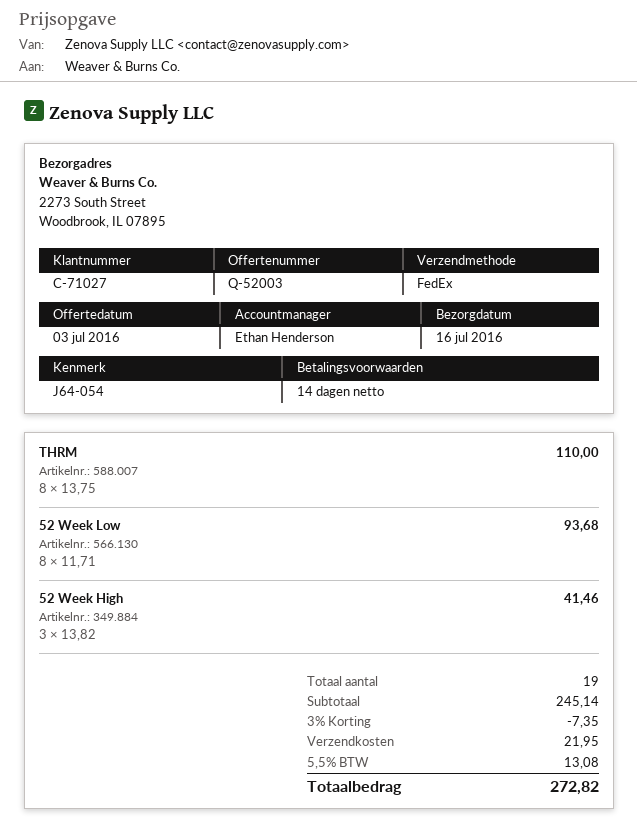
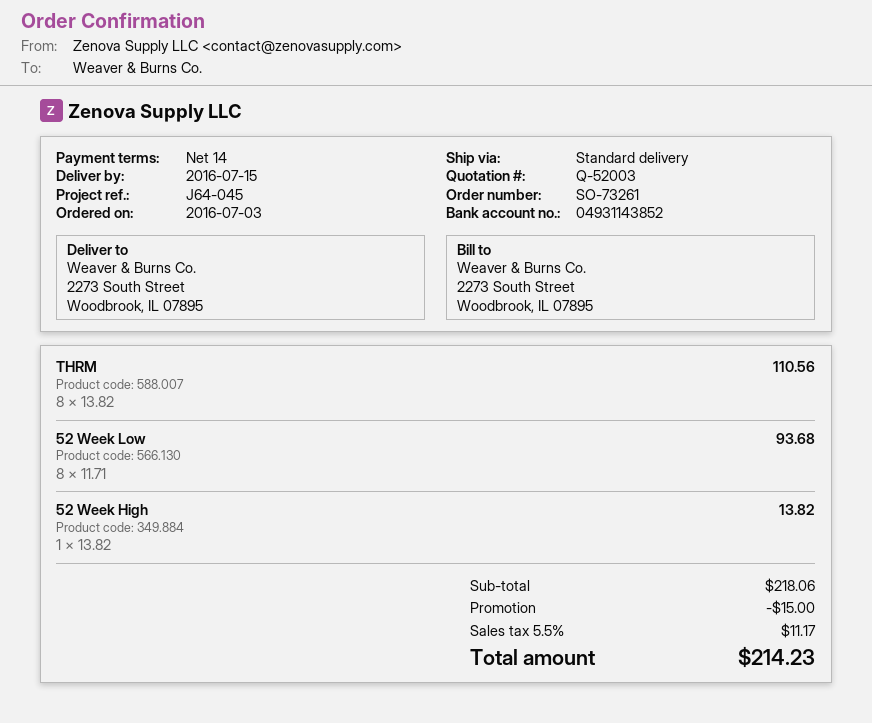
delivery date: 2016-07-16 -> 2016-07-15
reference: J64-054 -> J64-045
shipping method: FedEx -> standard
THRM: 8 x 13.75 = 110.00 -> 8 x 13.82 = 110.56
52 Week High: 3 x 13.82 = 41.46 -> 1 x 13.82 = 13.82
subtotal: 245.14 -> 218.06
discount: 7.35 -> 15.00
shipping: 21.95 -> none
tax: 5.5% = 13.08 -> 5.5% = 11.17
total: 272.82 -> 214.23

